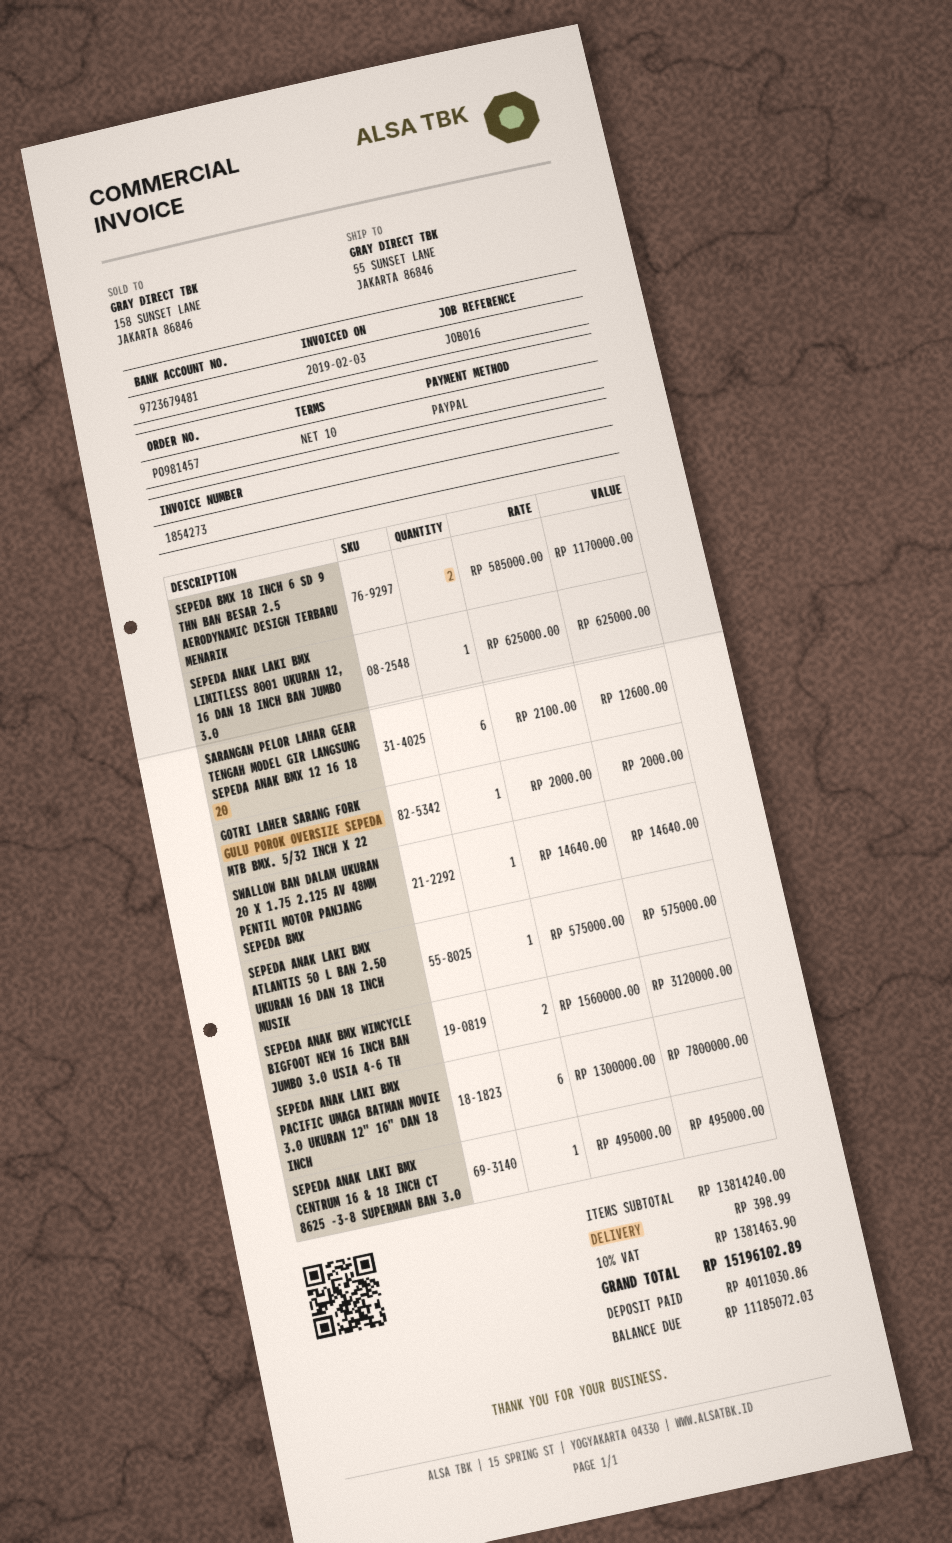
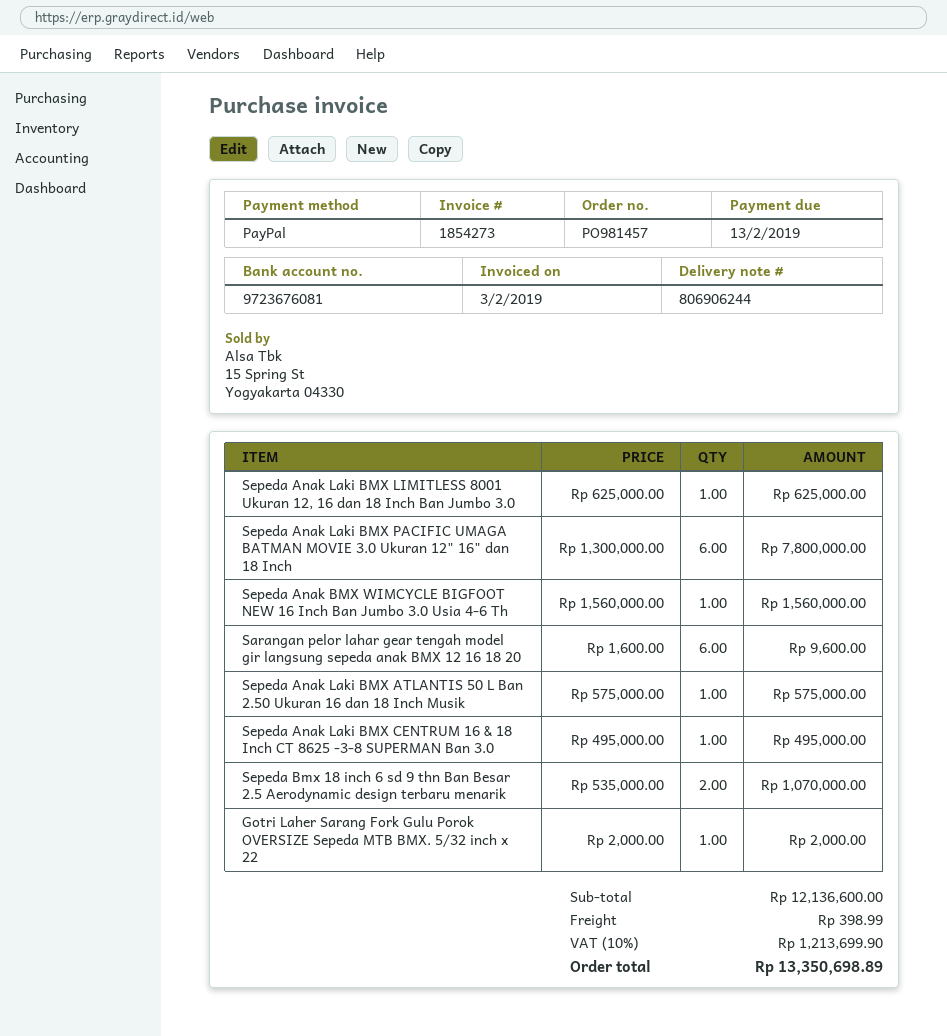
bank account: 9723679481 -> 9723676081
SEPEDA BMX 18 INCH 6 SD 9 THN BAN BESAR 2.5 AERODYNAMIC DESIGN TERBARU MENARIK: 2 x 585000.00 = 1170000.00 -> 2 x 535000.00 = 1070000.00
SARANGAN PELOR LAHAR GEAR TENGAH MODEL GIR LANGSUNG SEPEDA ANAK BMX 12 16 18 20: 6 x 2100.00 = 12600.00 -> 6 x 1600.00 = 9600.00
SWALLOW BAN DALAM UKURAN 20 X 1.75 2.125 AV 48MM PENTIL MOTOR PANJANG SEPEDA BMX: 1 x 14640.00 = 14640.00 -> none
SEPEDA ANAK BMX WIMCYCLE BIGFOOT NEW 16 INCH BAN JUMBO 3.0 USIA 4-6 TH: 2 x 1560000.00 = 3120000.00 -> 1 x 1560000.00 = 1560000.00
subtotal: 13814240.00 -> 12136600.00
tax: 10% = 1381463.90 -> 10% = 1213699.90
total: 15196102.89 -> 13350698.89

